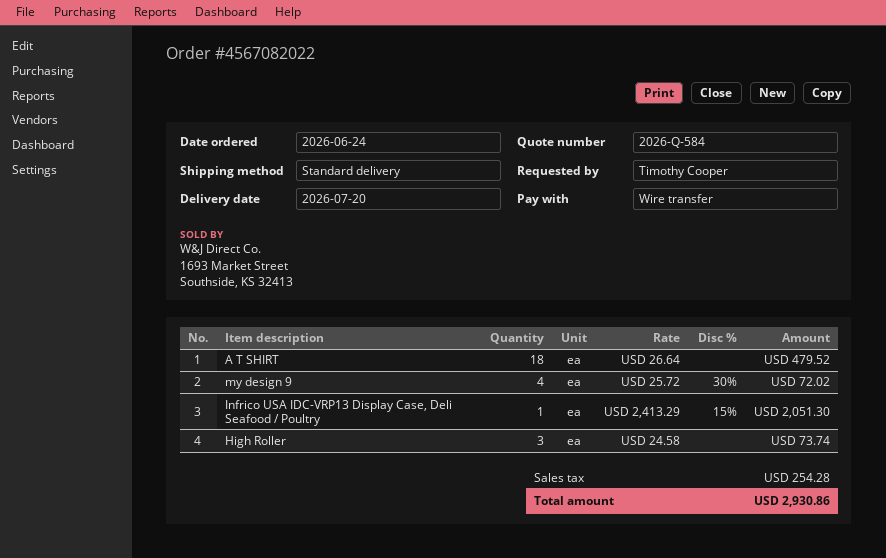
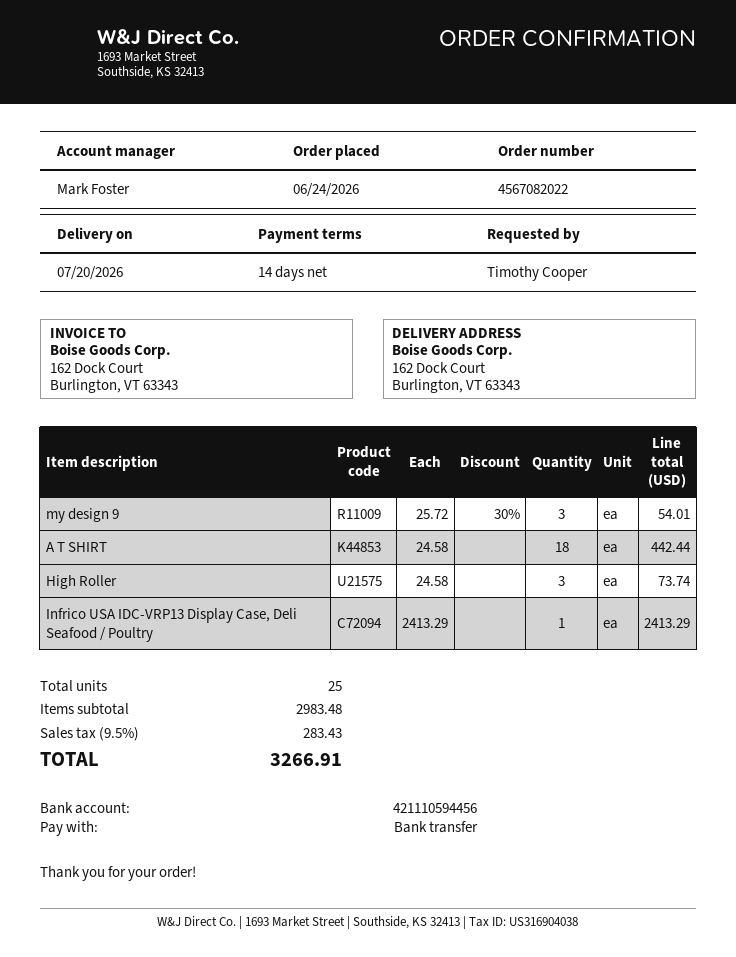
A T SHIRT: 18 x 26.64 = 479.52 -> 18 x 24.58 = 442.44
my design 9: 4 x 25.72 - 30% = 72.02 -> 3 x 25.72 - 30% = 54.01
Infrico USA IDC-VRP13 Display Case, Deli Seafood / Poultry: 1 x 2413.29 - 15% = 2051.30 -> 1 x 2413.29 = 2413.29
tax: 254.28 -> 283.43
total: 2930.86 -> 3266.91

